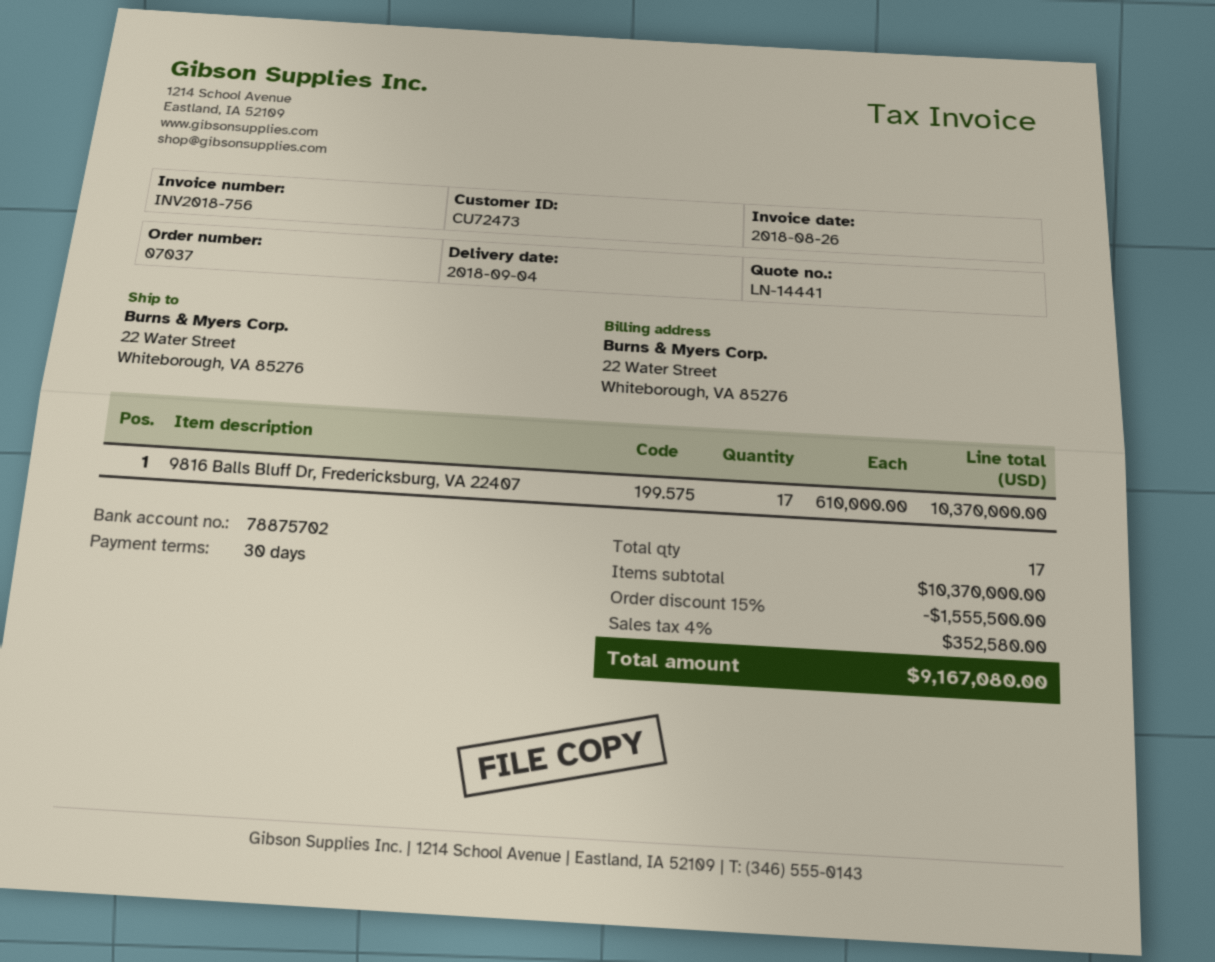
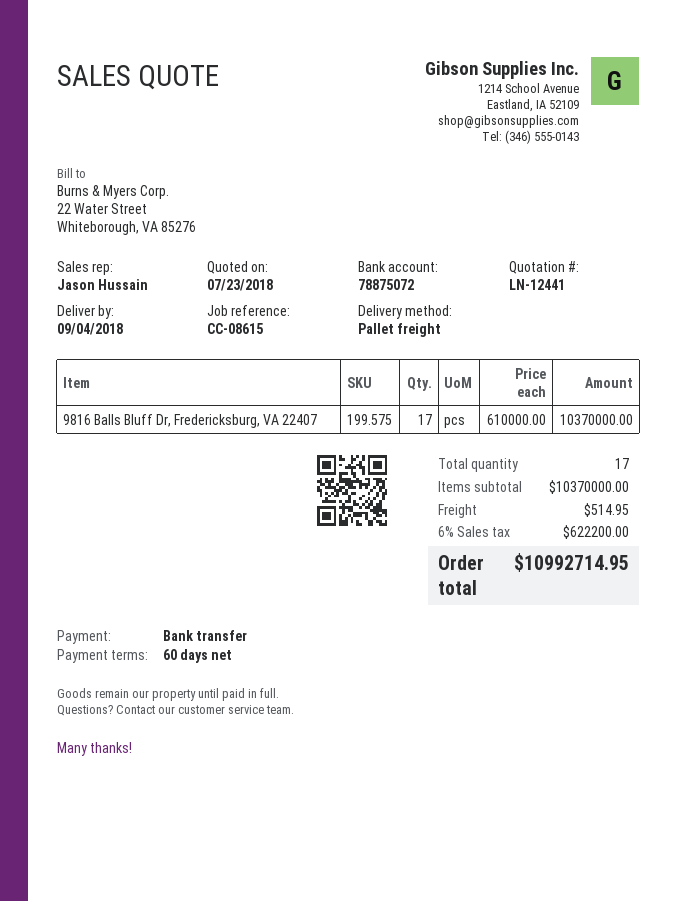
quote number: LN-14441 -> LN-12441
payment terms: 30 days -> 60 days
bank account: 78875702 -> 78875072
discount: 15% = 1555500.00 -> none
shipping: none -> 514.95
tax: 4% = 352580.00 -> 6% = 622200.00
total: 9167080.00 -> 10992714.95

